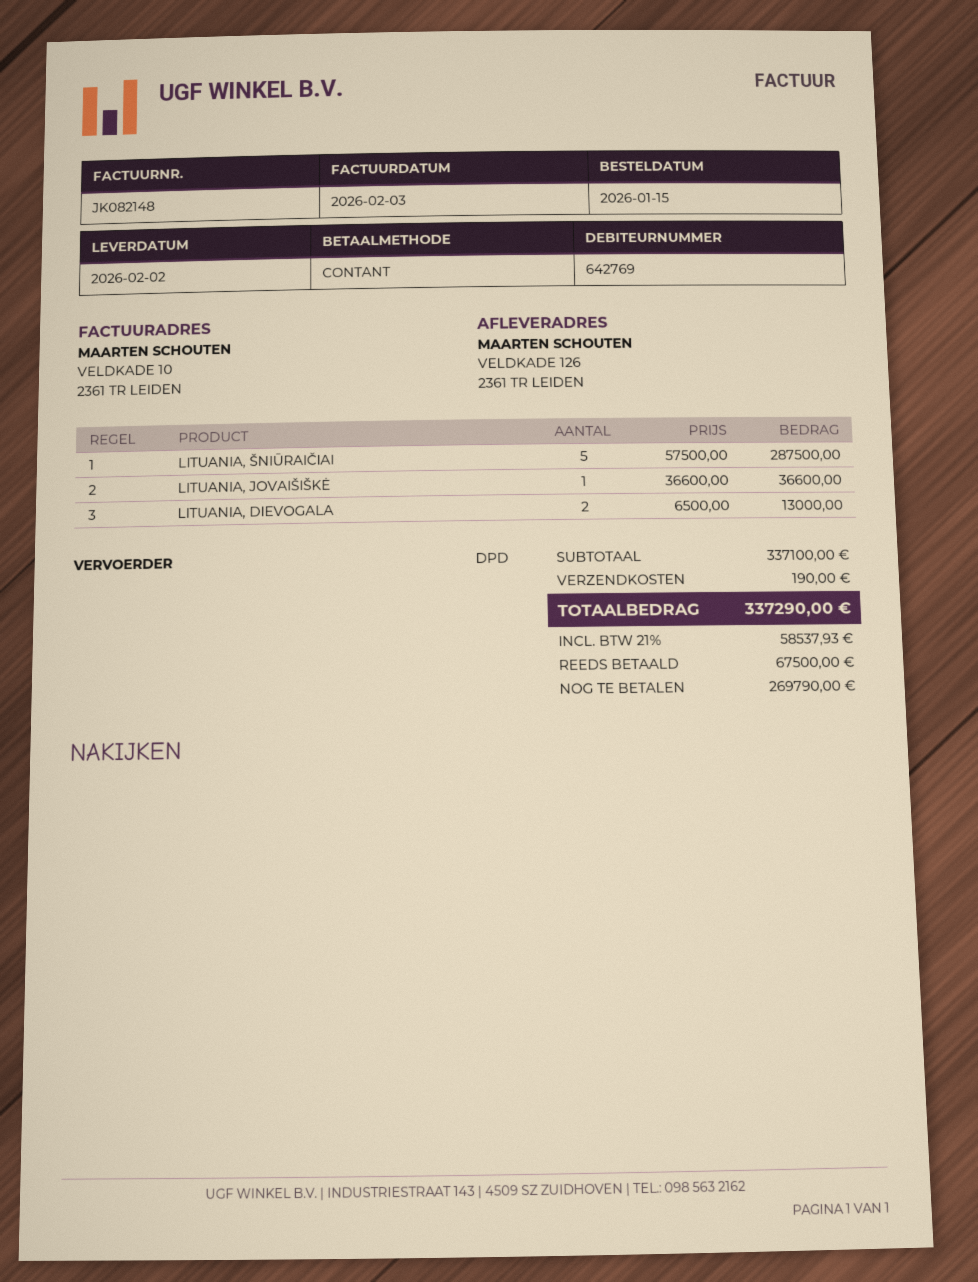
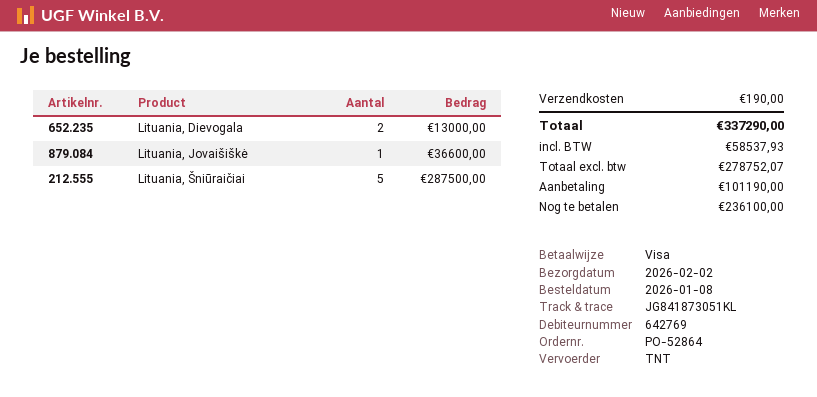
order date: 2026-01-15 -> 2026-01-08
payment method: cash -> Visa
shipping method: DPD -> TNT
deposit: 67500.00 -> 101190.00
balance: 269790.00 -> 236100.00

